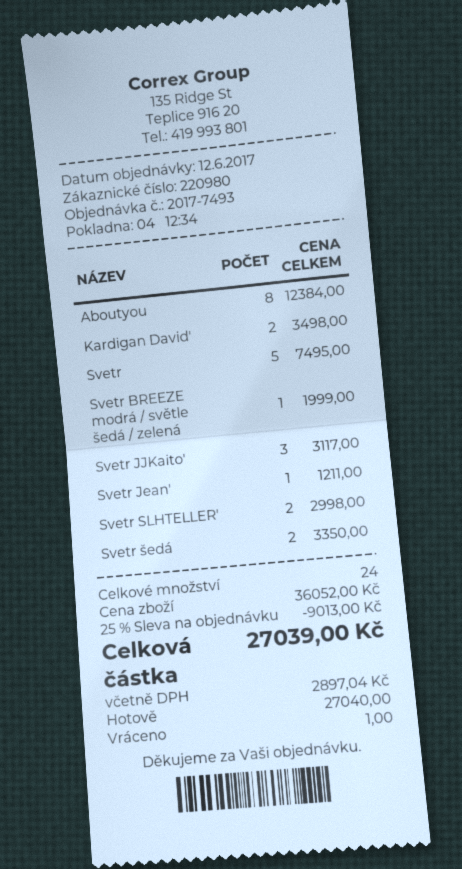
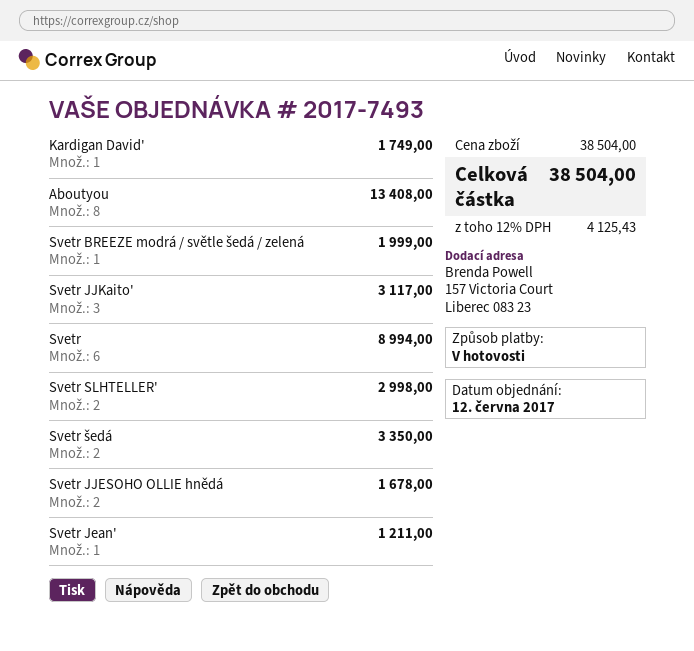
Aboutyou: 8 for 12384.00 -> 8 for 13408.00
Kardigan David': 2 for 3498.00 -> 1 for 1749.00
Svetr: 5 for 7495.00 -> 6 for 8994.00
Svetr JJESOHO OLLIE hnědá: none -> 2 for 1678.00
subtotal: 36052.00 -> 38504.00
discount: 25% = 9013.00 -> none
tax: 2897.04 -> 4125.43
total: 27039.00 -> 38504.00

